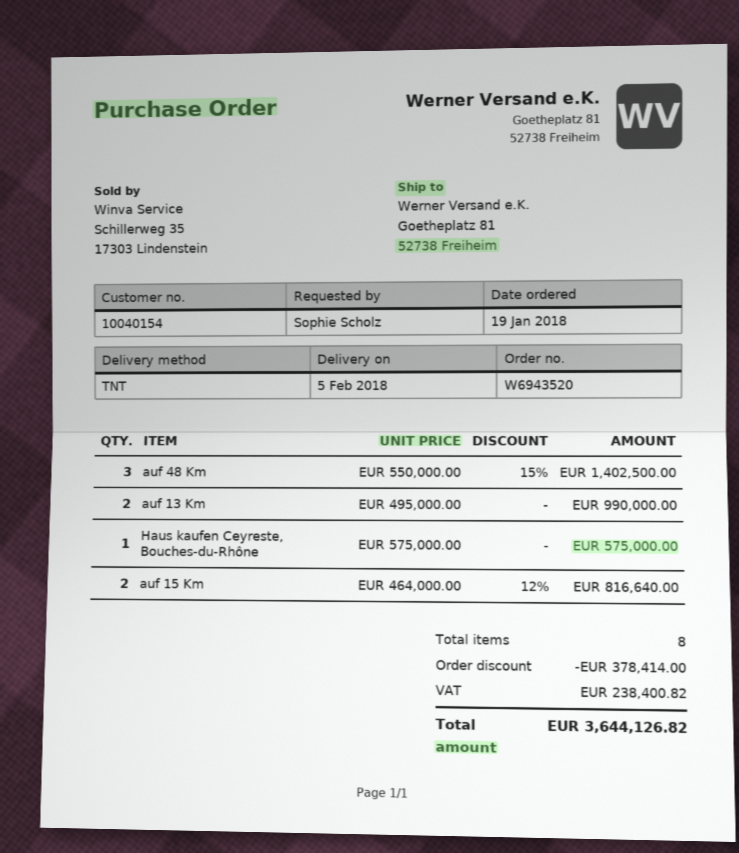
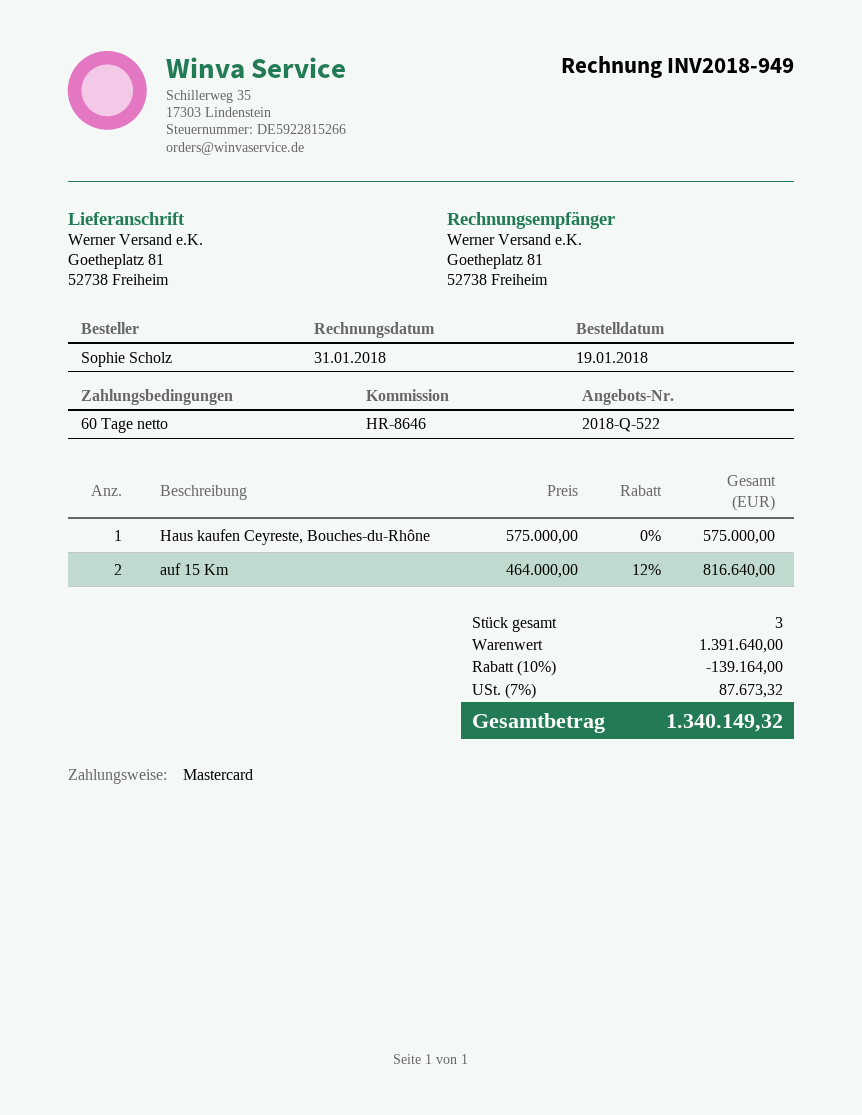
auf 48 Km: 3 x 550000.00 - 15% = 1402500.00 -> none
auf 13 Km: 2 x 495000.00 = 990000.00 -> none
total quantity: 8 -> 3
discount: 378414.00 -> 139164.00
tax: 238400.82 -> 87673.32
total: 3644126.82 -> 1340149.32

